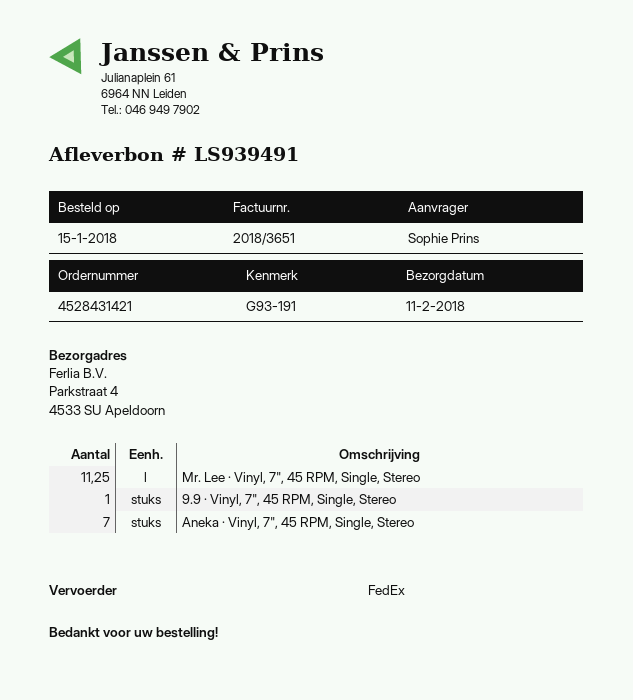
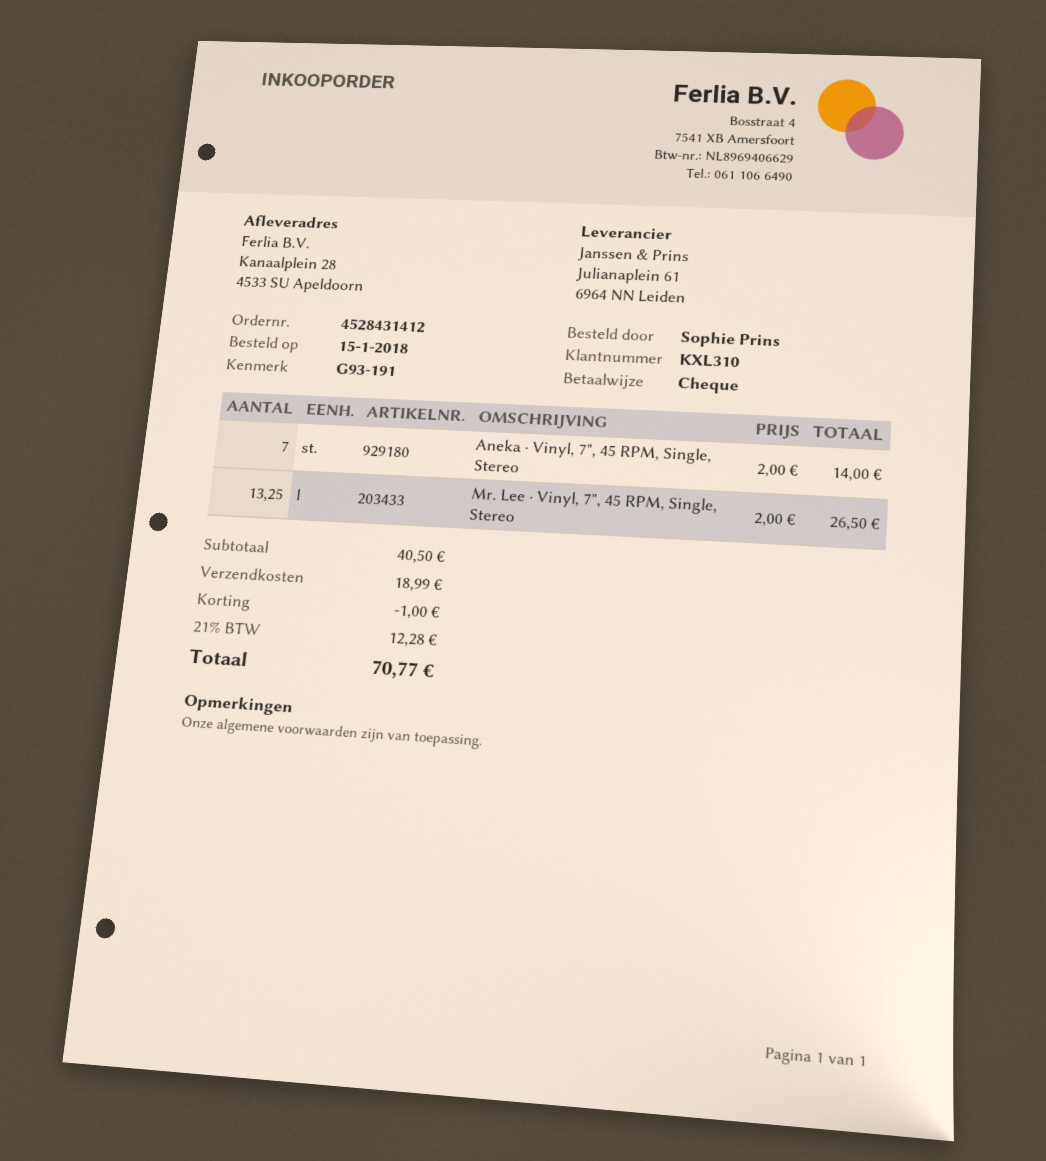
order number: 4528431421 -> 4528431412
ship to: Parkstraat 4, 4533 SU Apeldoorn -> Kanaalplein 28, 4533 SU Apeldoorn
Mr. Lee · Vinyl, 7", 45 RPM, Single, Stereo: 11.25 -> 13.25
9.9 · Vinyl, 7", 45 RPM, Single, Stereo: 1 -> none

